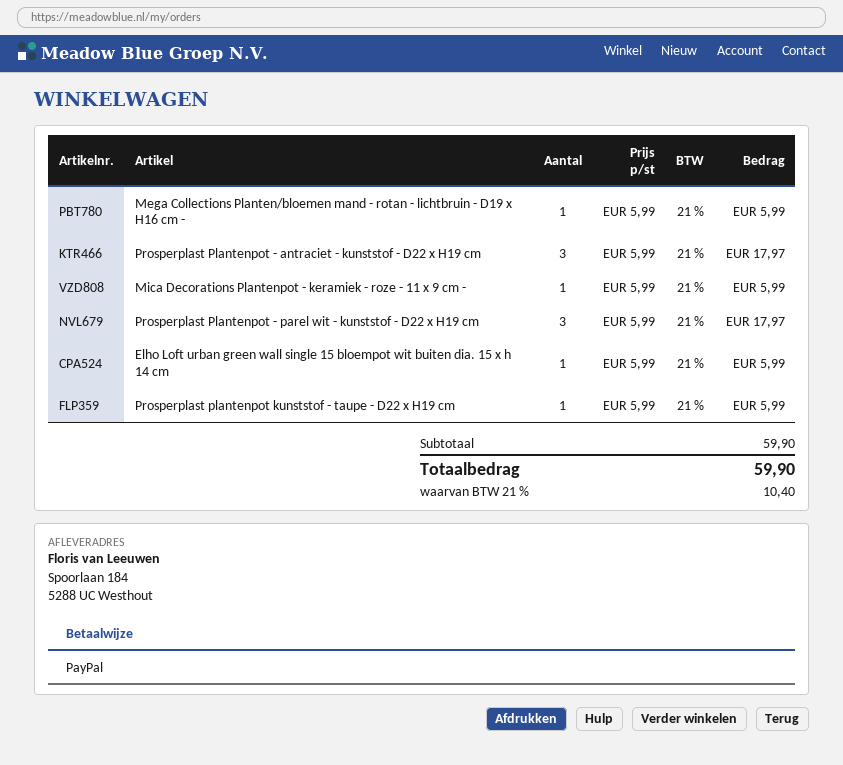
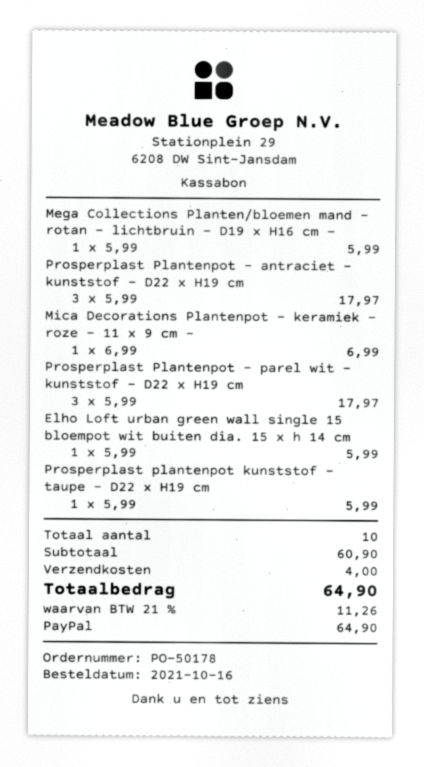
Mica Decorations Plantenpot - keramiek - roze - 11 x 9 cm -: 1 x 5.99 = 5.99 -> 1 x 6.99 = 6.99
subtotal: 59.90 -> 60.90
shipping: none -> 4.00
tax: 21% = 10.40 -> 21% = 11.26
total: 59.90 -> 64.90

